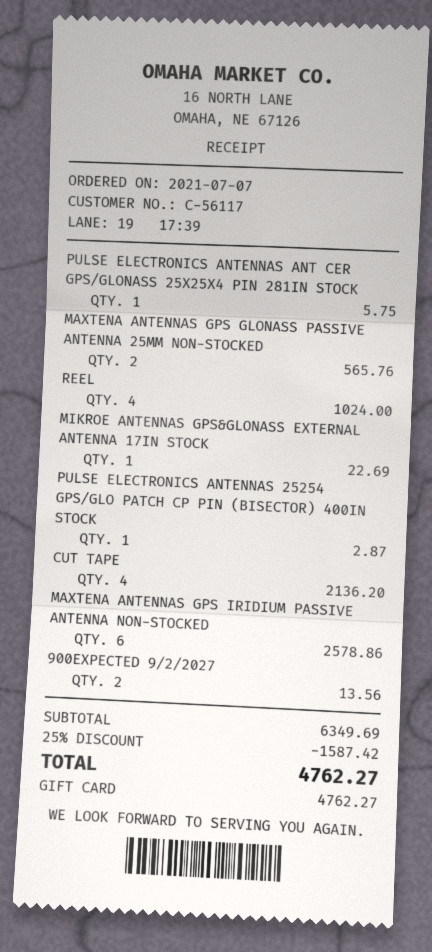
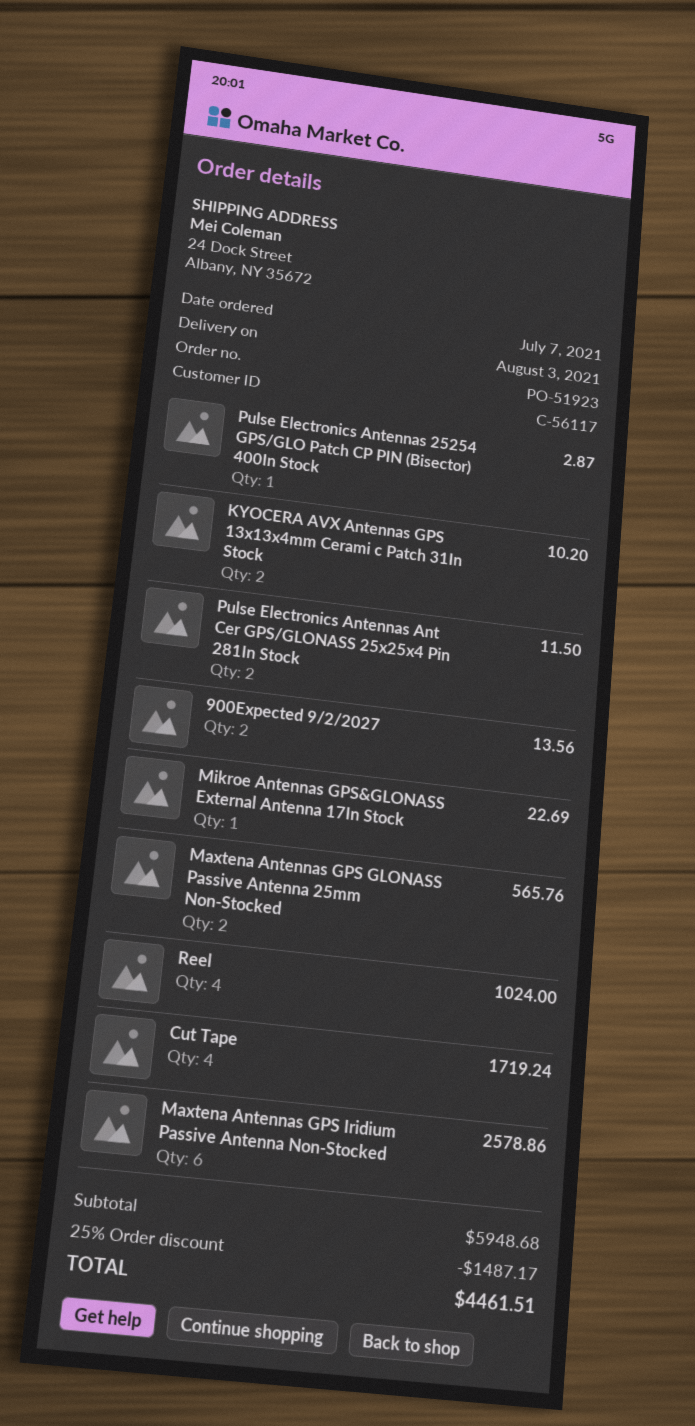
PULSE ELECTRONICS ANTENNAS ANT CER GPS/GLONASS 25X25X4 PIN 281IN STOCK: 1 for 5.75 -> 2 for 11.50
CUT TAPE: 4 for 2136.20 -> 4 for 1719.24
KYOCERA AVX Antennas GPS 13x13x4mm Cerami c Patch 31In Stock: none -> 2 for 10.20
subtotal: 6349.69 -> 5948.68
discount: 25% = 1587.42 -> 25% = 1487.17
total: 4762.27 -> 4461.51

